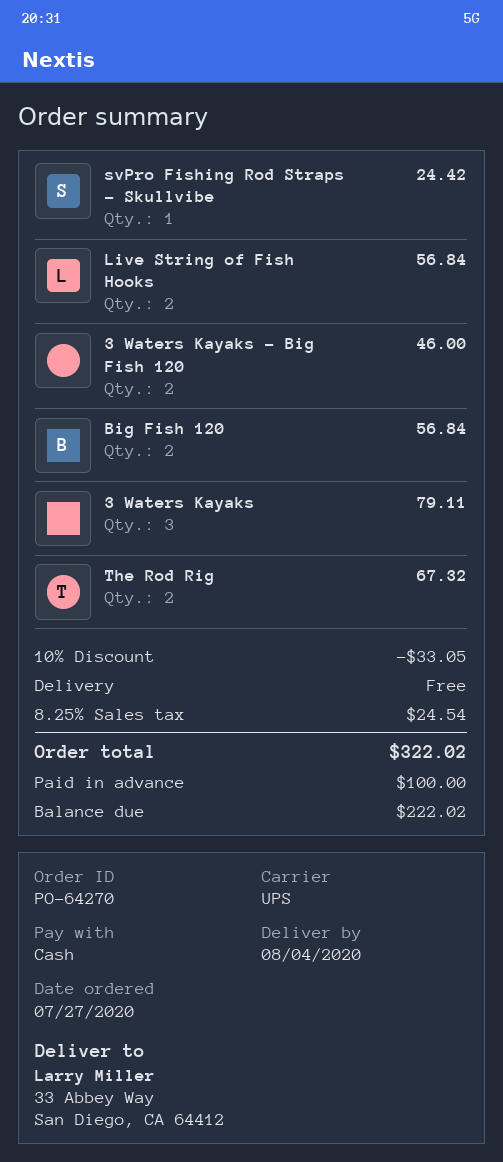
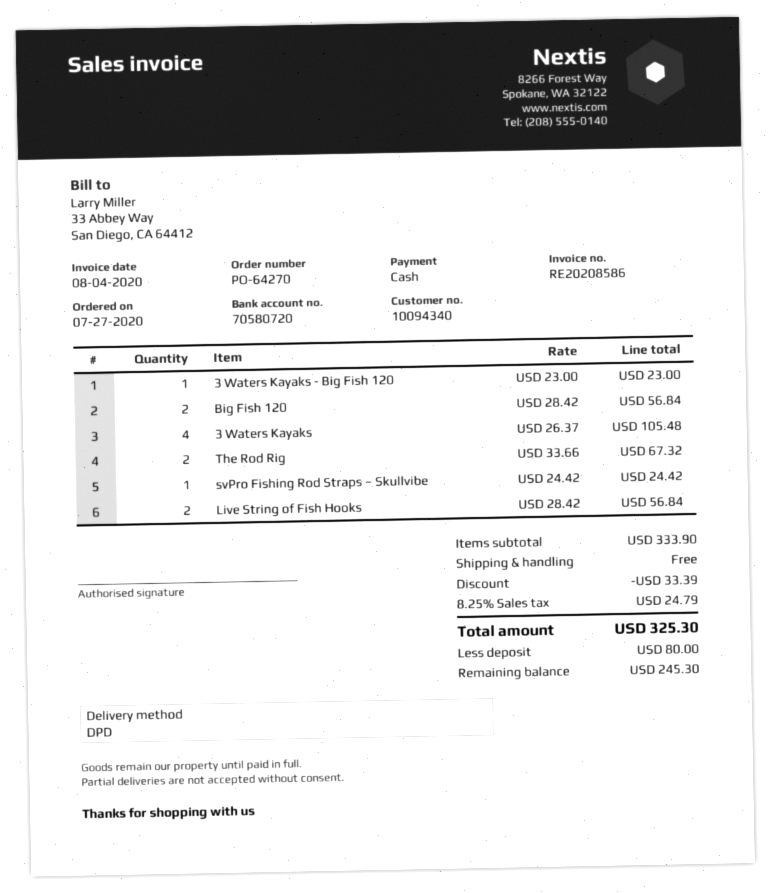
shipping method: UPS -> DPD
3 Waters Kayaks - Big Fish 120: 2 for 46.00 -> 1 for 23.00
3 Waters Kayaks: 3 for 79.11 -> 4 for 105.48
discount: 33.05 -> 33.39
tax: 8.25% = 24.54 -> 8.25% = 24.79
total: 322.02 -> 325.30
deposit: 100.00 -> 80.00
balance: 222.02 -> 245.30

